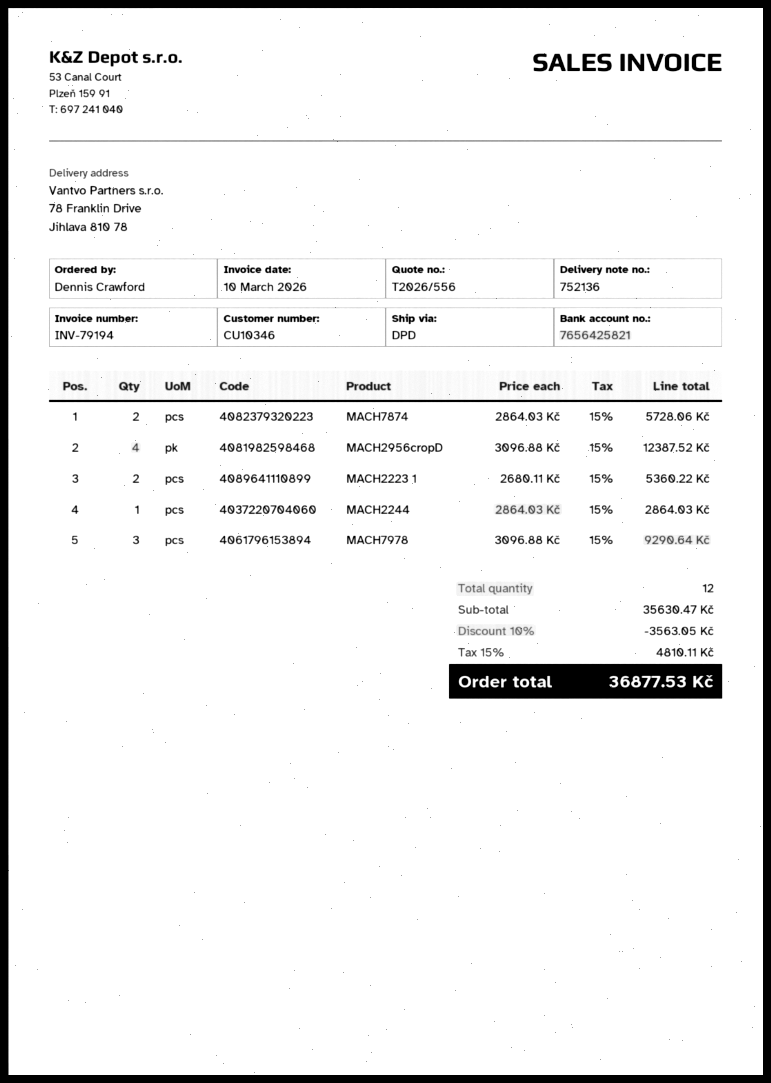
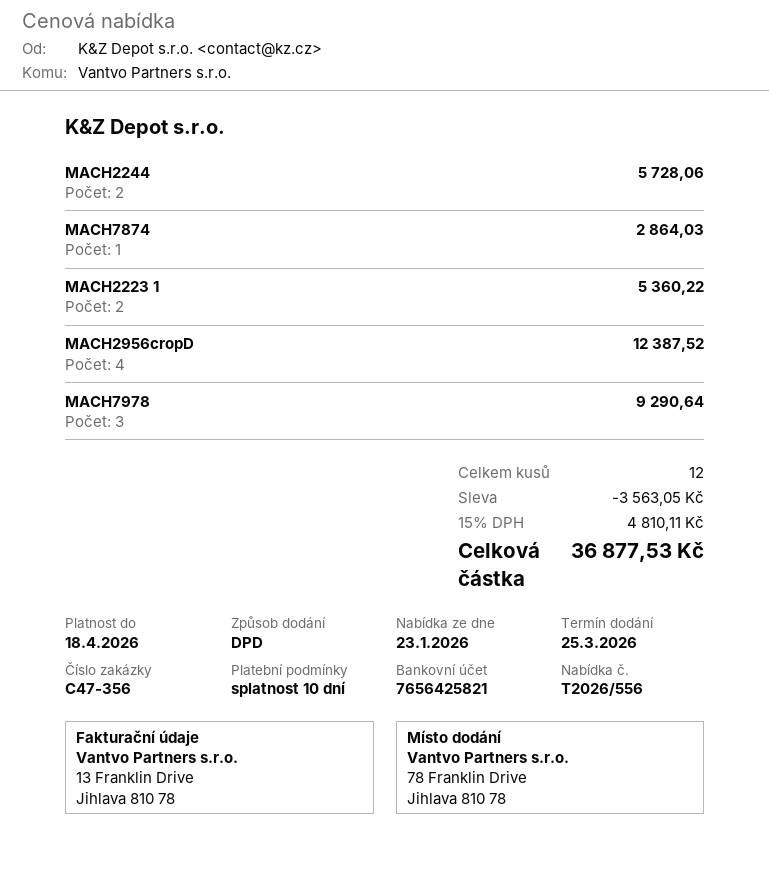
MACH7874: 2 for 5728.06 -> 1 for 2864.03
MACH2244: 1 for 2864.03 -> 2 for 5728.06

